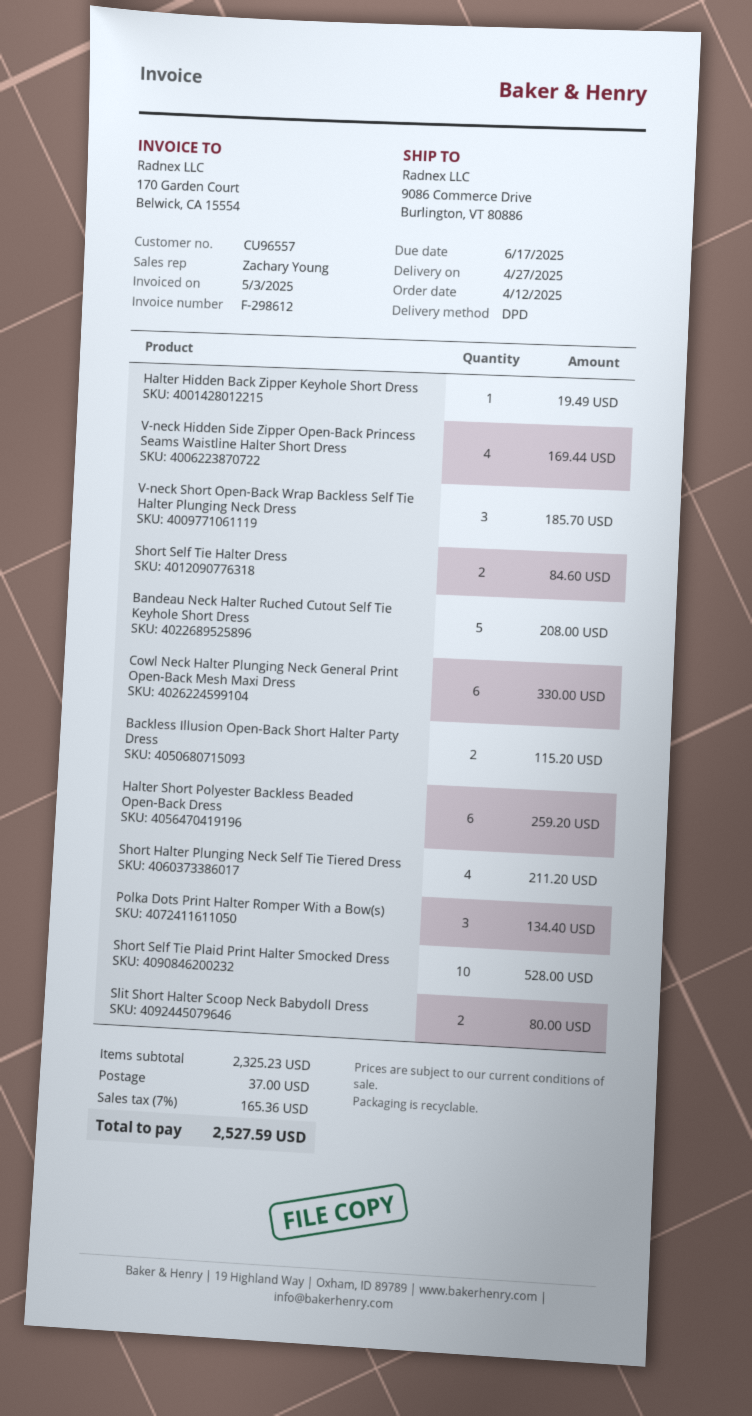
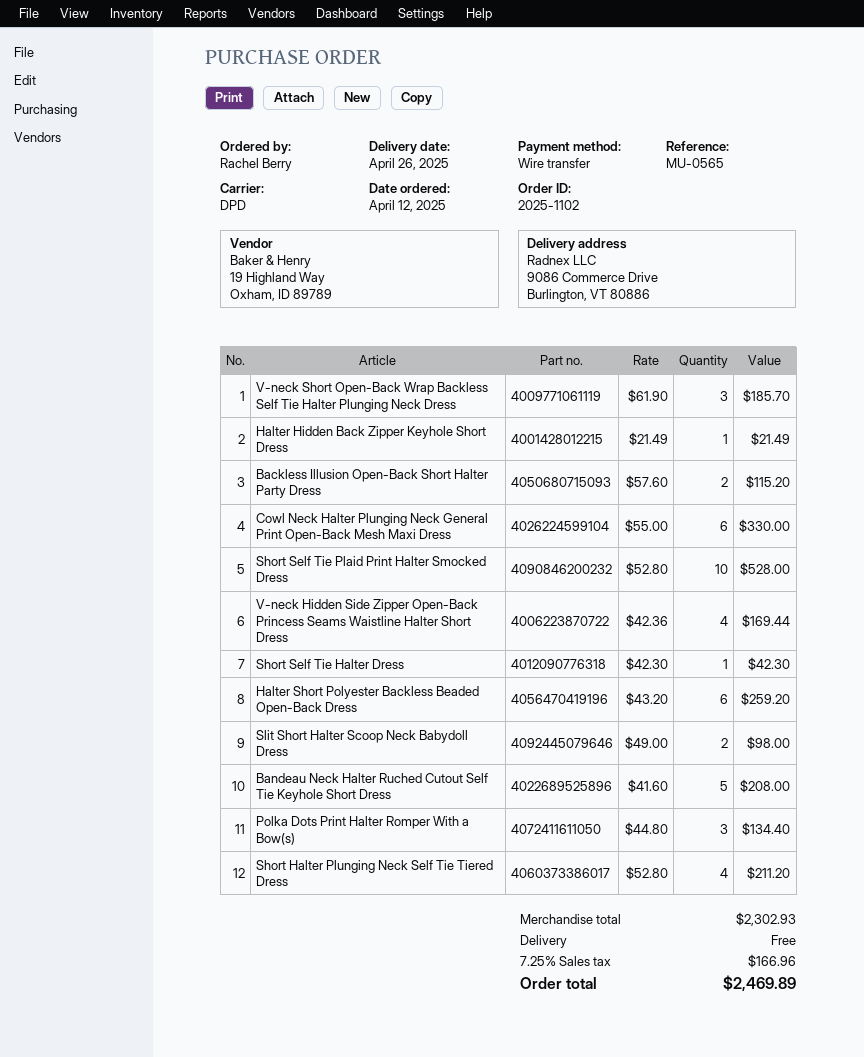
delivery date: 2025-04-27 -> 2025-04-26
Halter Hidden Back Zipper Keyhole Short Dress: 1 for 19.49 -> 1 for 21.49
Short Self Tie Halter Dress: 2 for 84.60 -> 1 for 42.30
Slit Short Halter Scoop Neck Babydoll Dress: 2 for 80.00 -> 2 for 98.00
subtotal: 2325.23 -> 2302.93
shipping: 37.00 -> 0.00
tax: 7% = 165.36 -> 7.25% = 166.96
total: 2527.59 -> 2469.89

